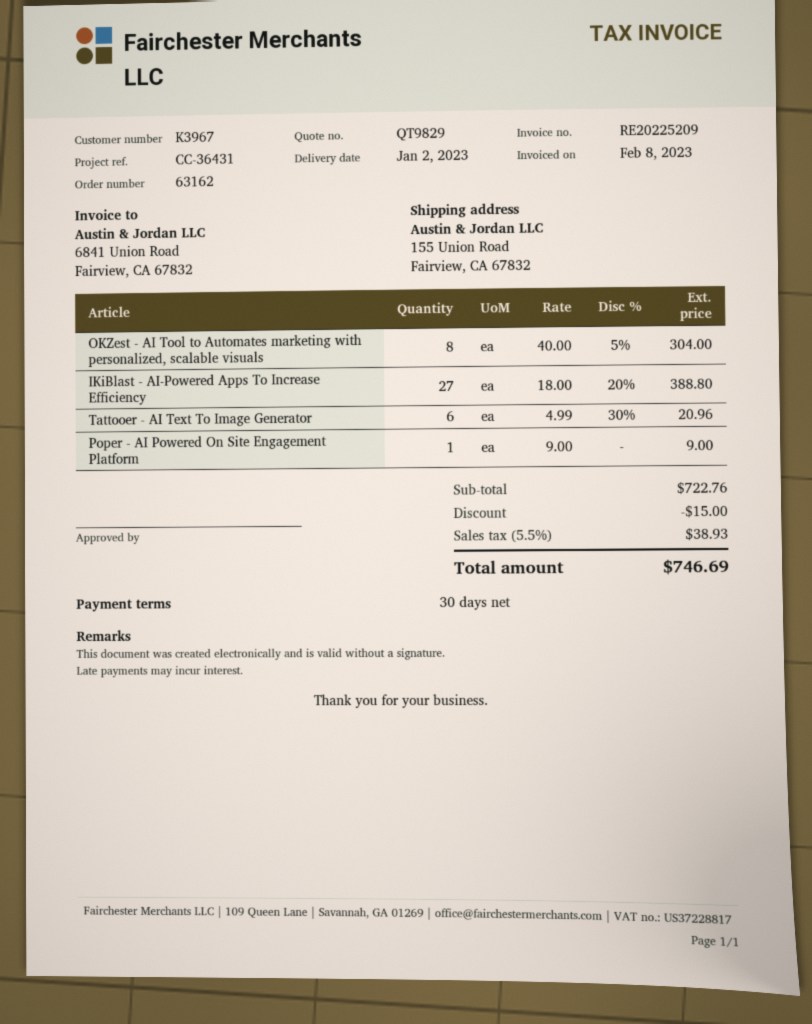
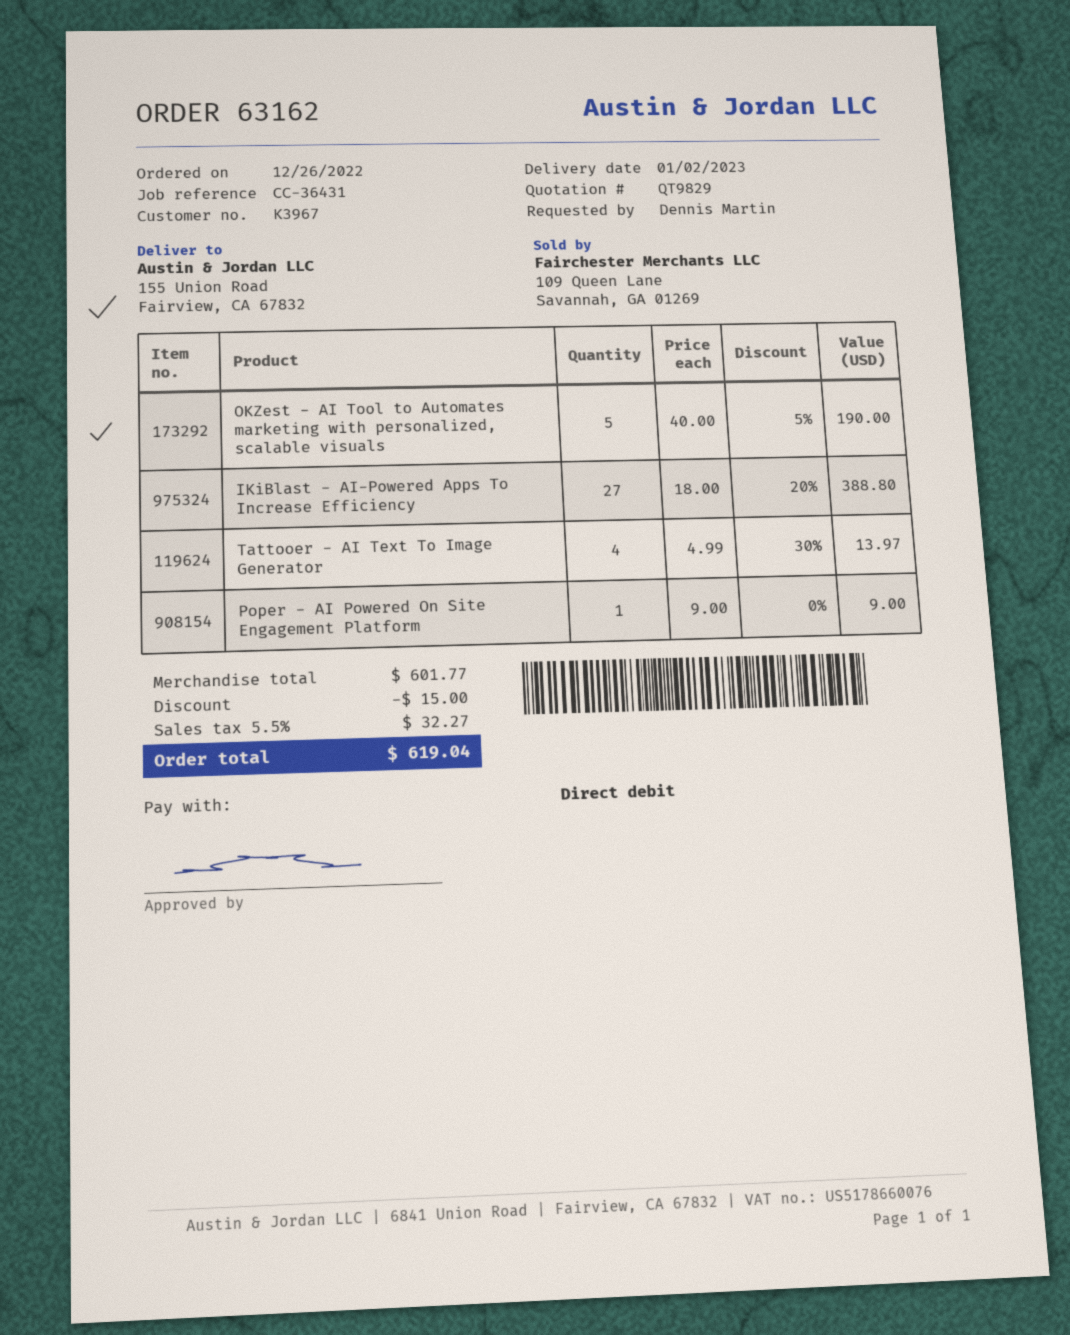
OKZest - AI Tool to Automates marketing with personalized, scalable visuals: 8 x 40.00 - 5% = 304.00 -> 5 x 40.00 - 5% = 190.00
Tattooer - AI Text To Image Generator: 6 x 4.99 - 30% = 20.96 -> 4 x 4.99 - 30% = 13.97
subtotal: 722.76 -> 601.77
tax: 5.5% = 38.93 -> 5.5% = 32.27
total: 746.69 -> 619.04

